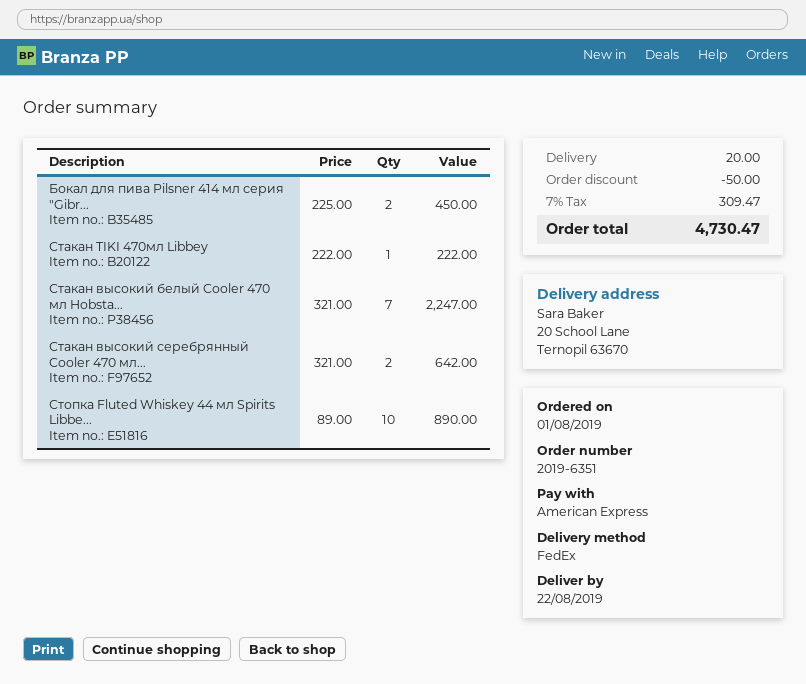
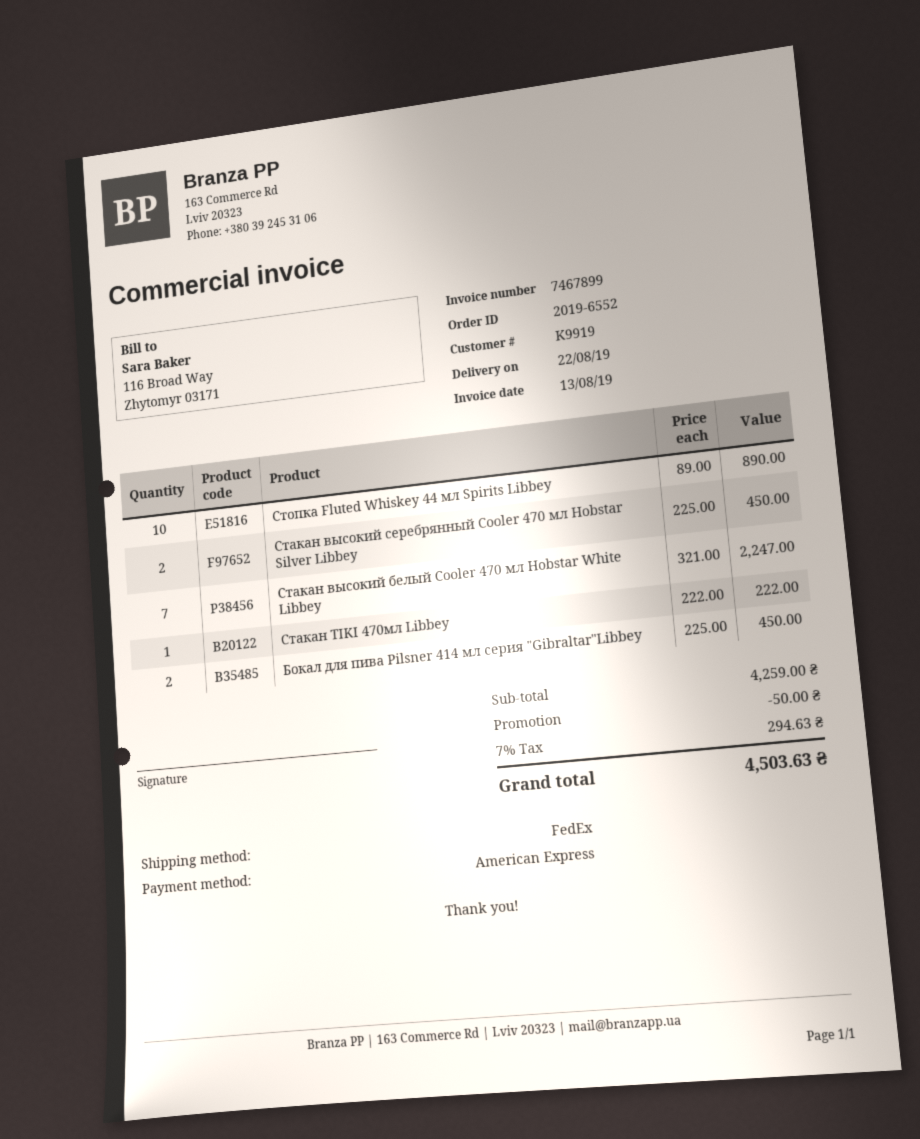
order number: 2019-6351 -> 2019-6552
Стакан высокий серебрянный Cooler 470 мл...: 2 x 321.00 = 642.00 -> 2 x 225.00 = 450.00
shipping: 20.00 -> none
tax: 7% = 309.47 -> 7% = 294.63
total: 4730.47 -> 4503.63

